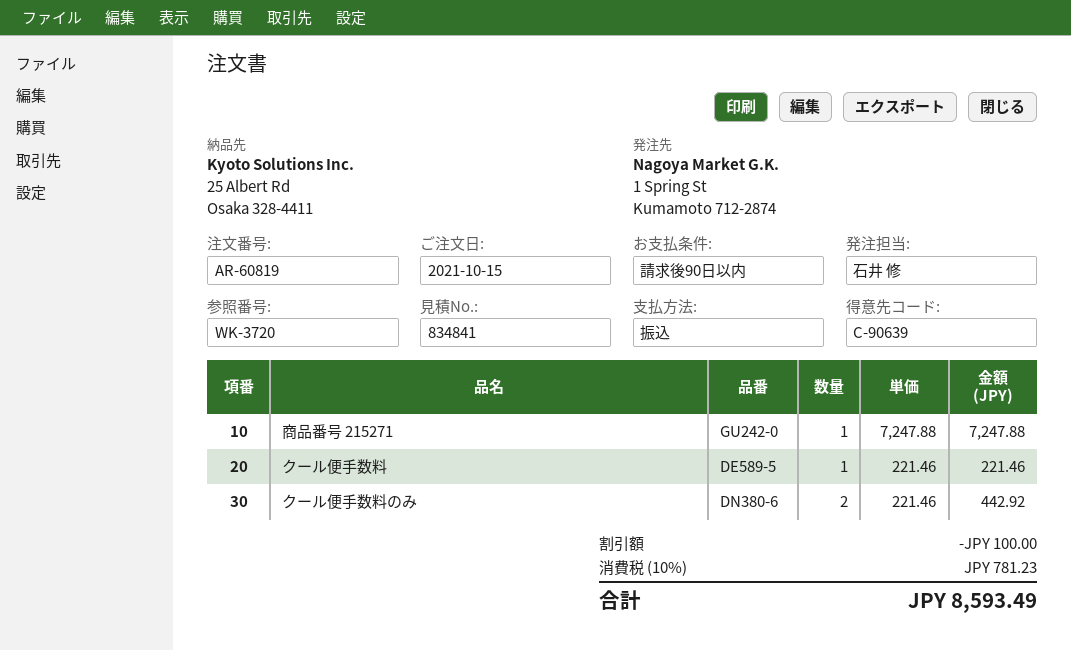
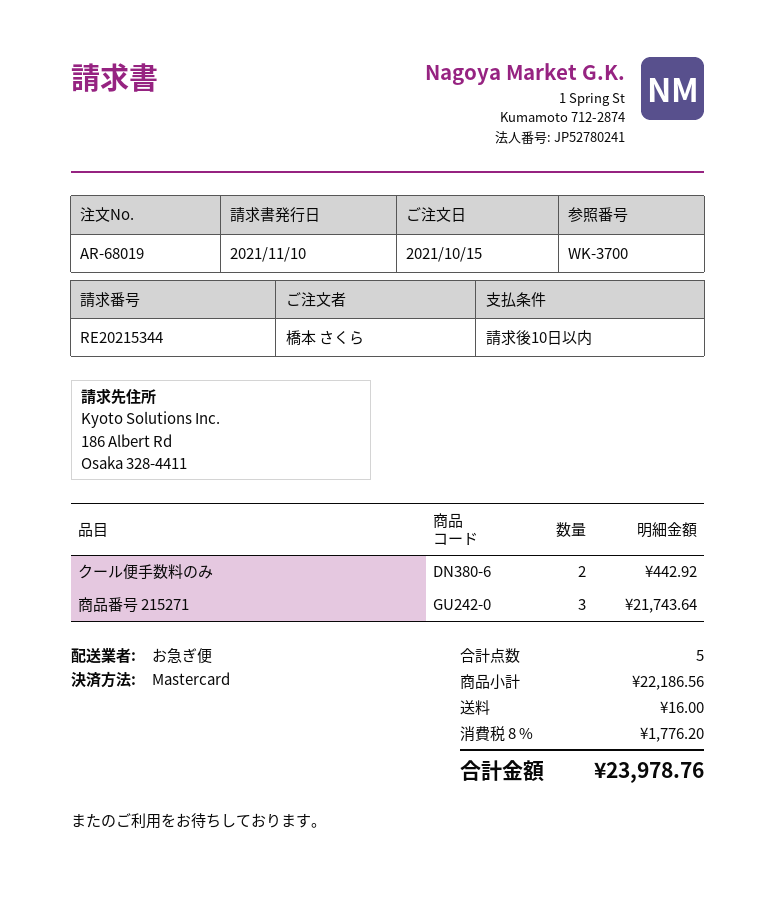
order number: AR-60819 -> AR-68019
payment terms: 90 days -> 10 days
reference: WK-3720 -> WK-3700
ordered by: 石井 修 -> 橋本 さくら
payment method: bank transfer -> Mastercard
商品番号 215271: 1 for 7247.88 -> 3 for 21743.64
クール便手数料: 1 for 221.46 -> none
discount: 100.00 -> none
shipping: none -> 16.00
tax: 10% = 781.23 -> 8% = 1776.20
total: 8593.49 -> 23978.76

